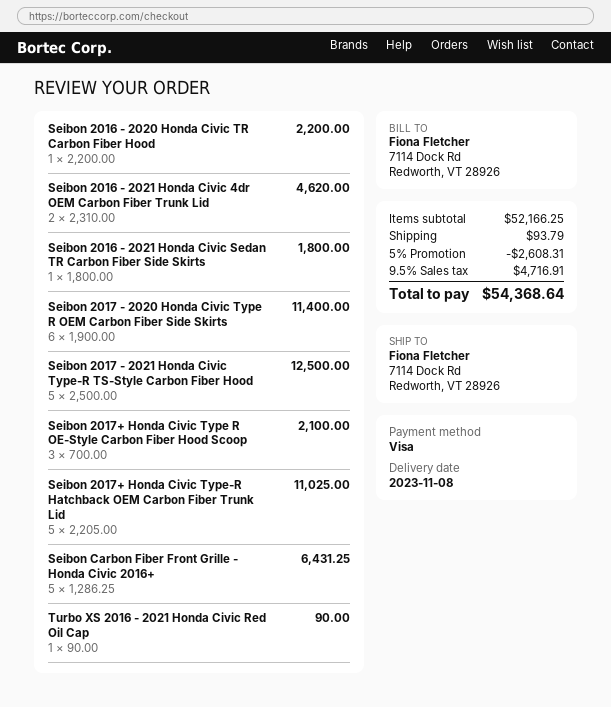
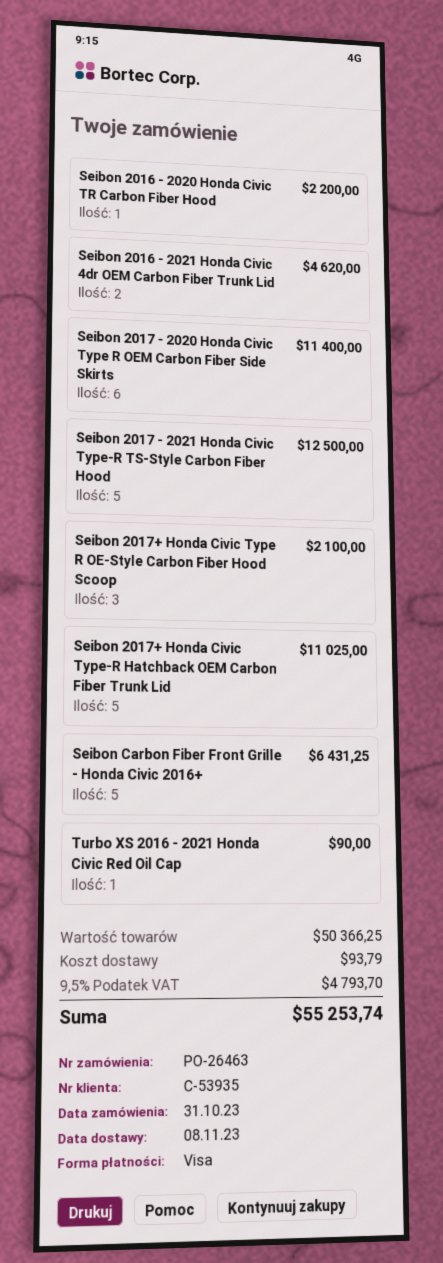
Seibon 2016 - 2021 Honda Civic Sedan TR Carbon Fiber Side Skirts: 1 for 1800.00 -> none
subtotal: 52166.25 -> 50366.25
discount: 5% = 2608.31 -> none
tax: 9.5% = 4716.91 -> 9.5% = 4793.70
total: 54368.64 -> 55253.74

